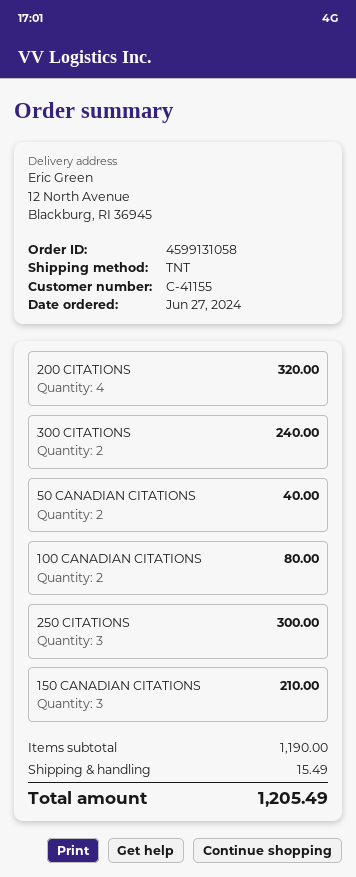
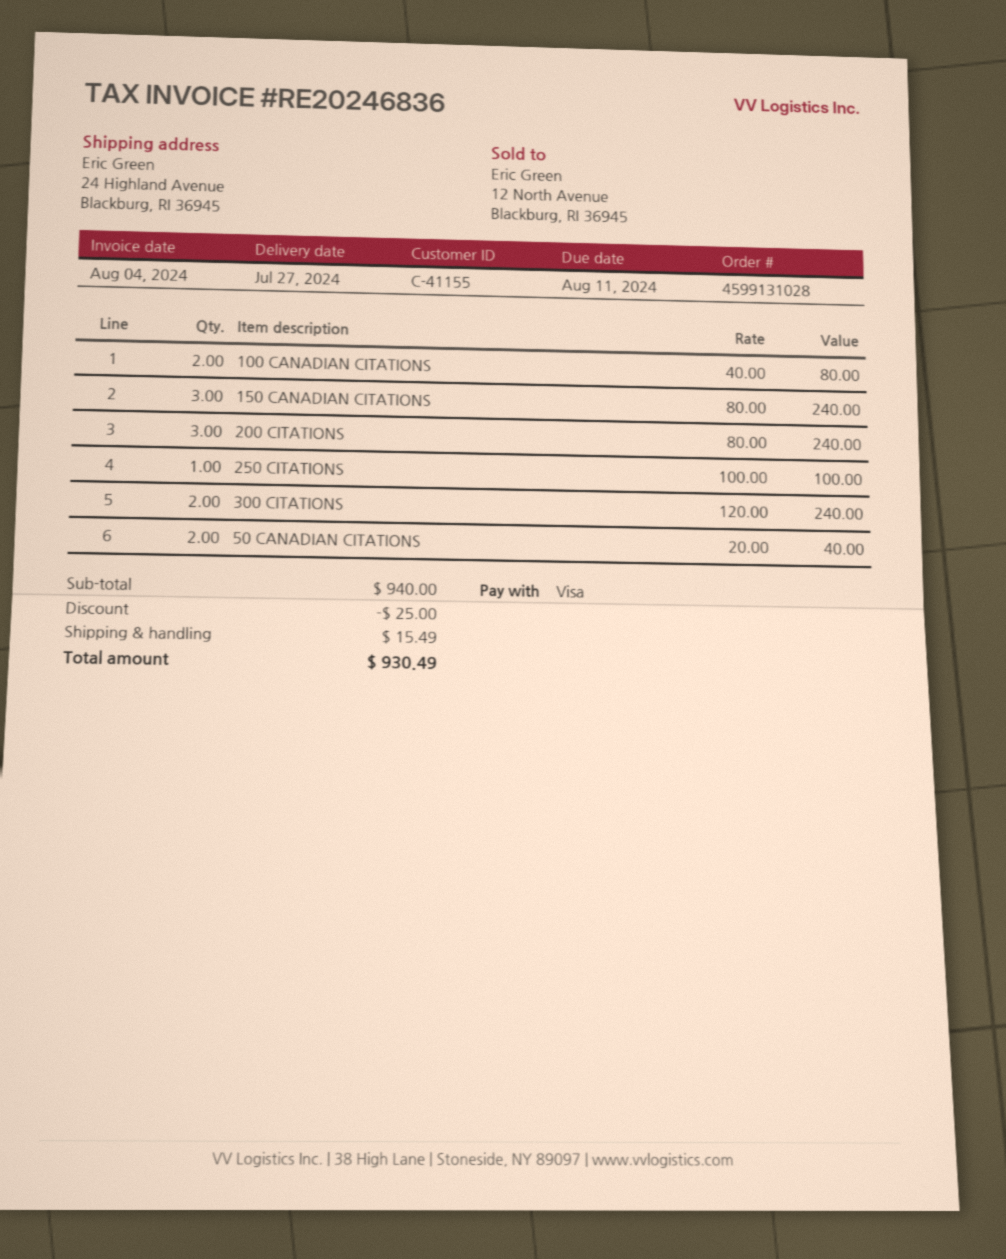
order number: 4599131058 -> 4599131028
ship to: 12 North Avenue, Blackburg, RI 36945 -> 24 Highland Avenue, Blackburg, RI 36945
200 CITATIONS: 4 for 320.00 -> 3 for 240.00
250 CITATIONS: 3 for 300.00 -> 1 for 100.00
150 CANADIAN CITATIONS: 3 for 210.00 -> 3 for 240.00
subtotal: 1190.00 -> 940.00
discount: none -> 25.00
total: 1205.49 -> 930.49

